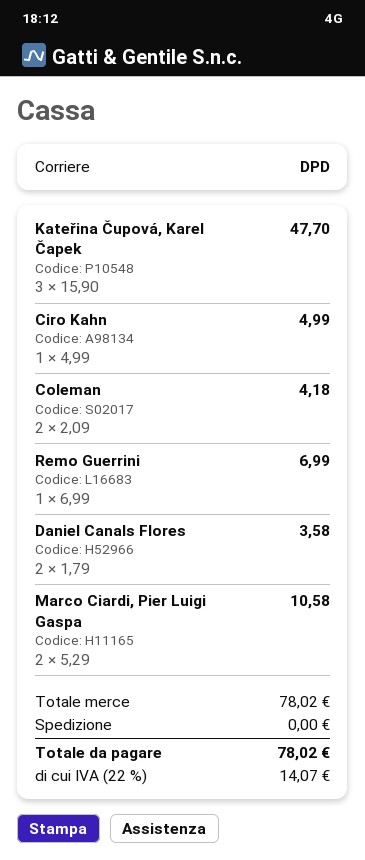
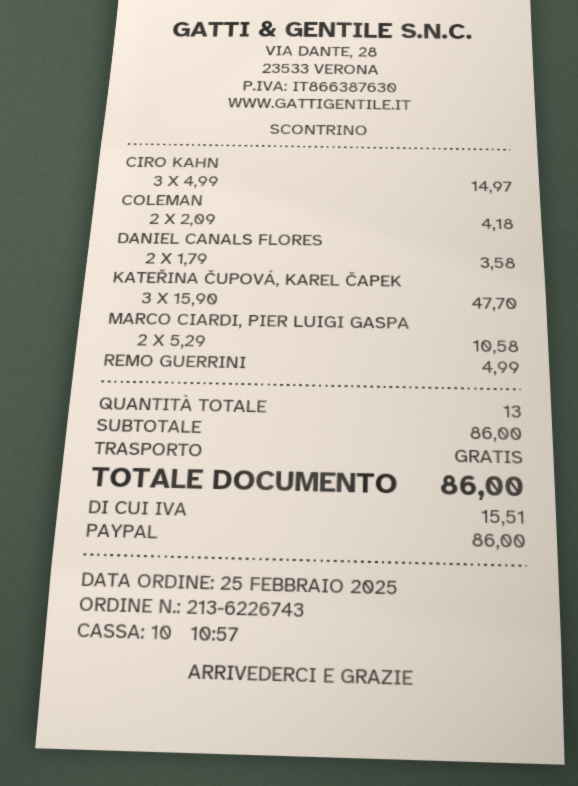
Ciro Kahn: 1 x 4.99 = 4.99 -> 3 x 4.99 = 14.97
Remo Guerrini: 1 x 6.99 = 6.99 -> 1 x 4.99 = 4.99
subtotal: 78.02 -> 86.00
tax: 14.07 -> 15.51
total: 78.02 -> 86.00

